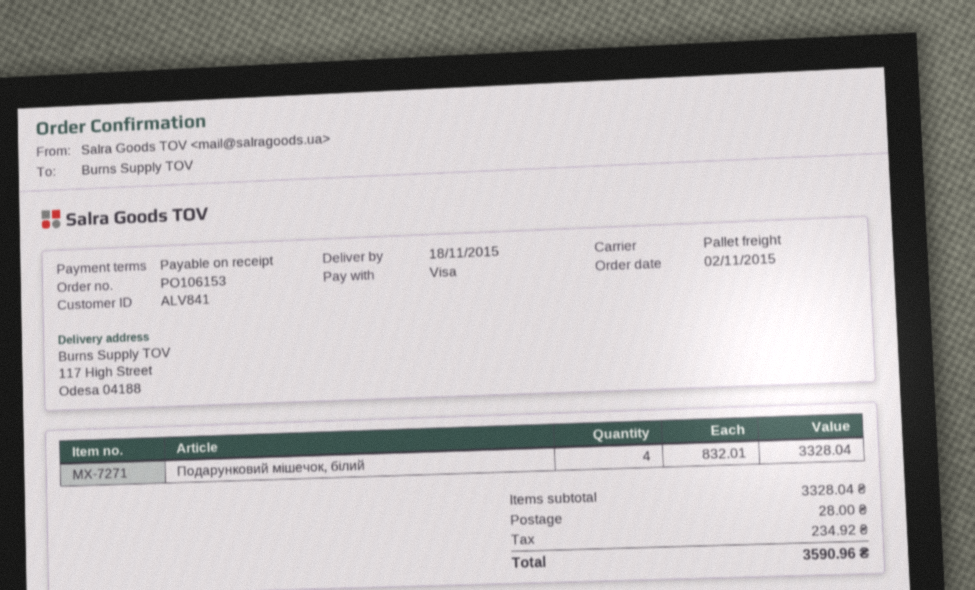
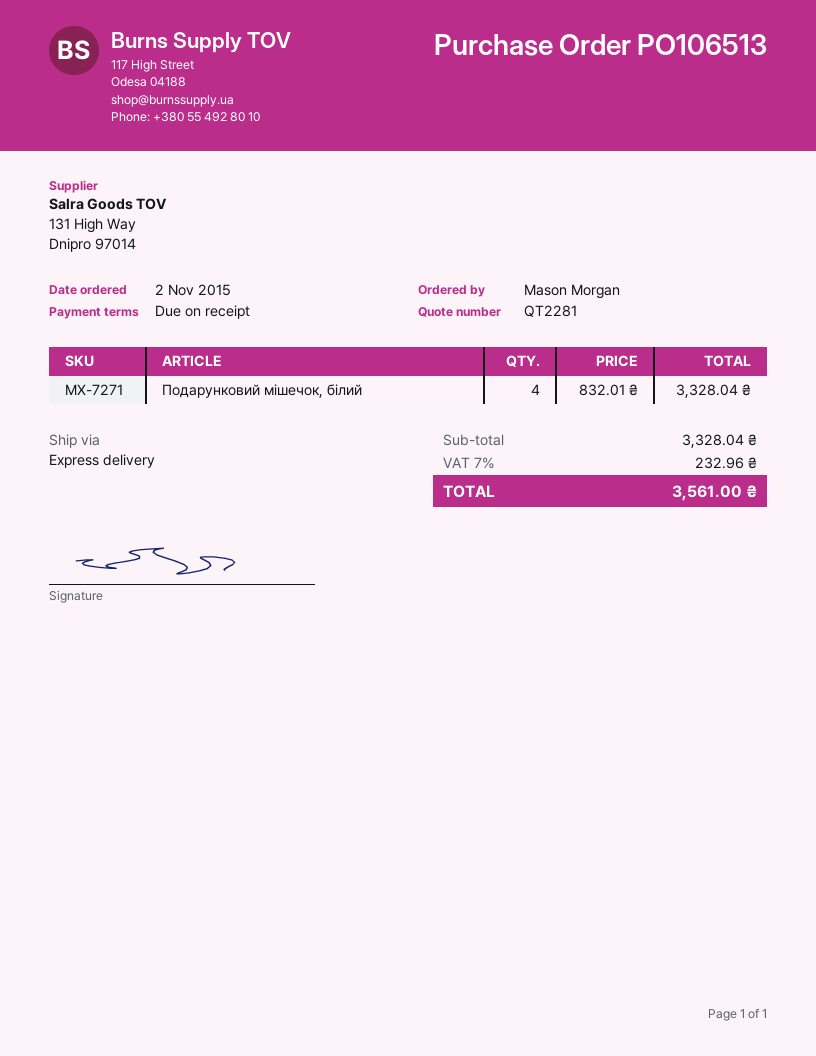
order number: PO106153 -> PO106513
shipping method: pallet freight -> express
shipping: 28.00 -> none
tax: 234.92 -> 232.96
total: 3590.96 -> 3561.00

